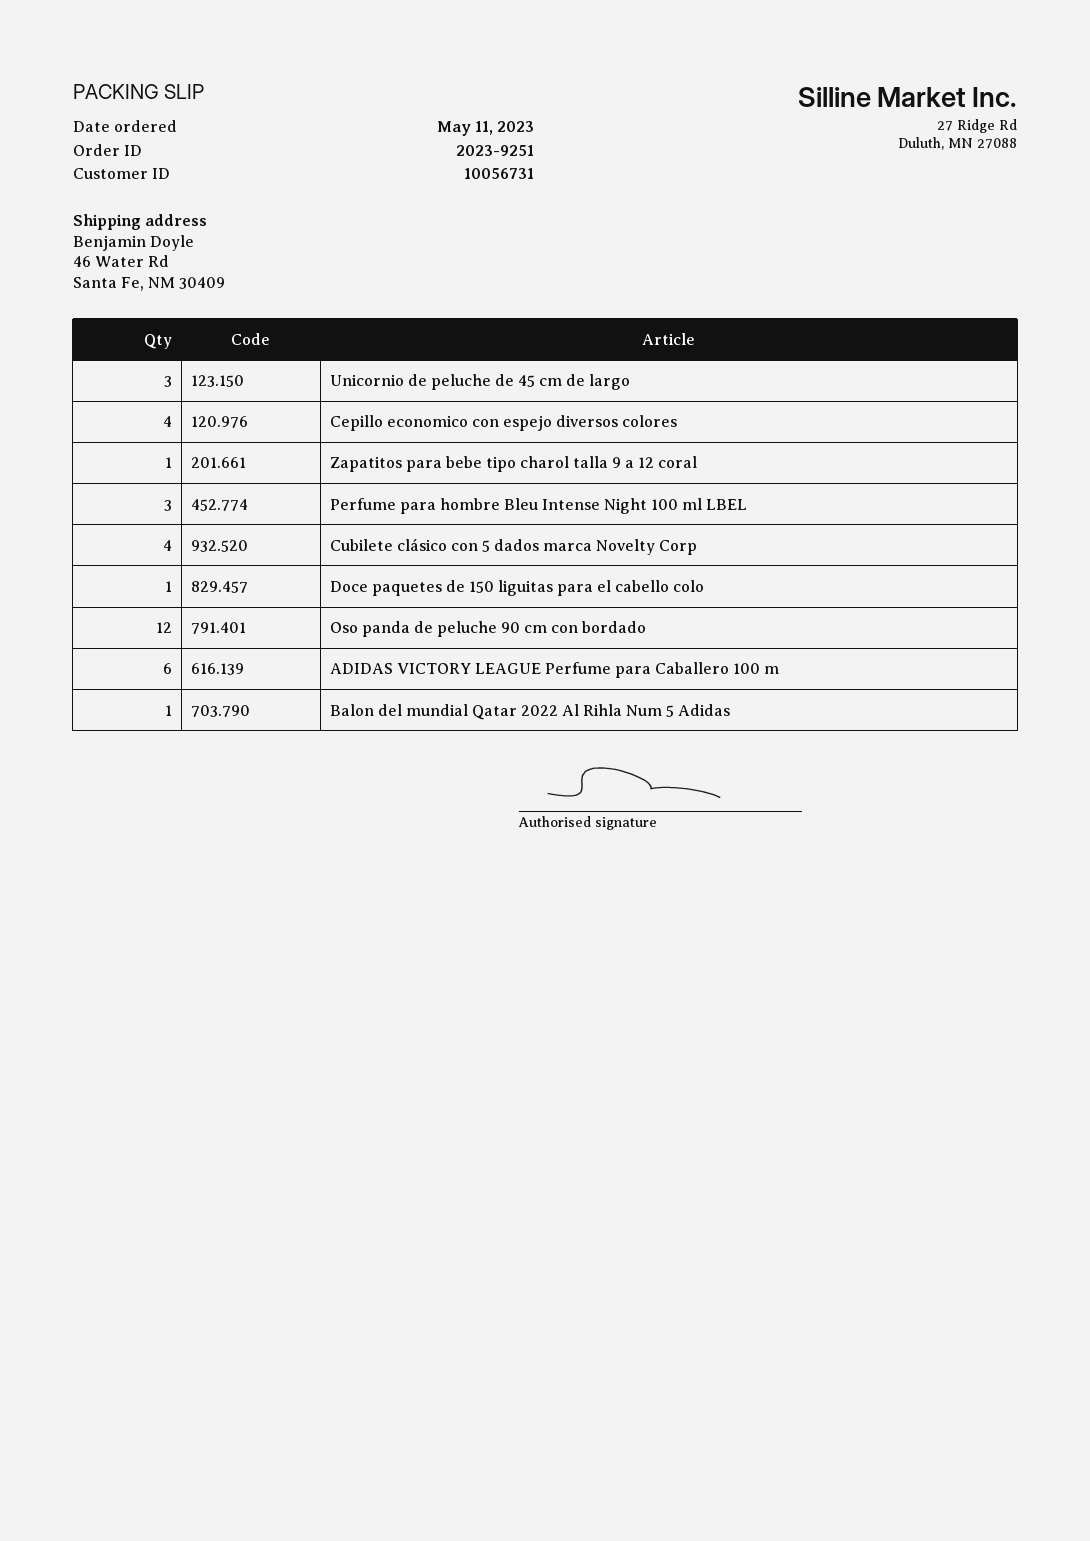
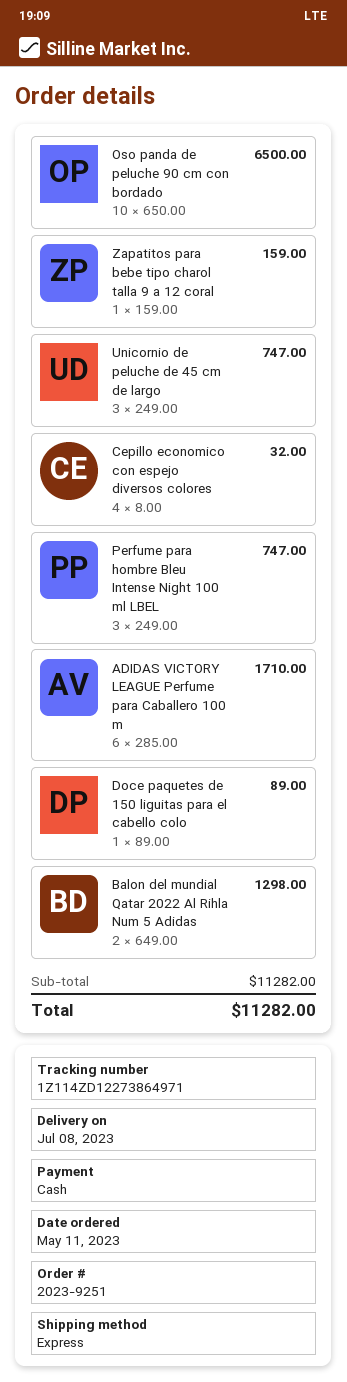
Cubilete clásico con 5 dados marca Novelty Corp: 4 -> none
Oso panda de peluche 90 cm con bordado: 12 -> 10
Balon del mundial Qatar 2022 Al Rihla Num 5 Adidas: 1 -> 2

